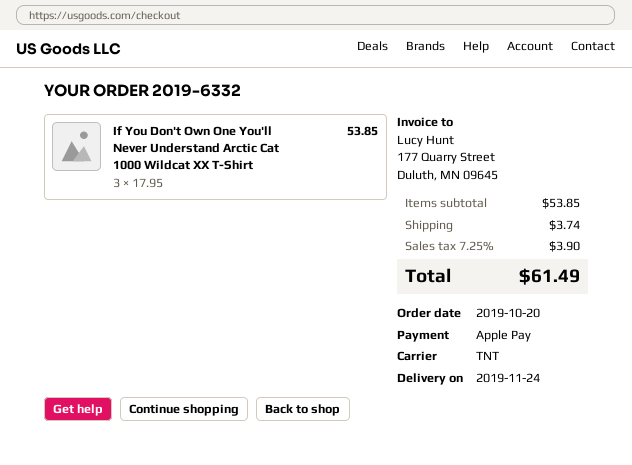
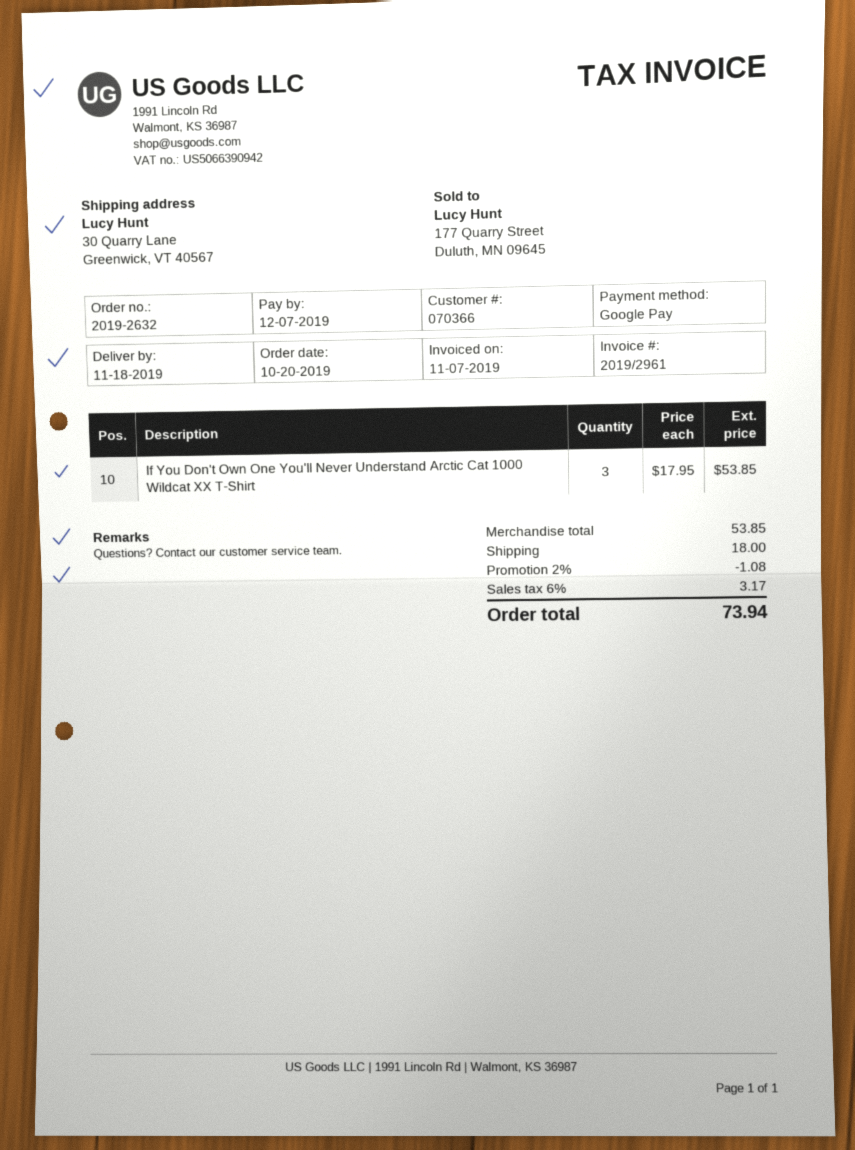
order number: 2019-6332 -> 2019-2632
delivery date: 2019-11-24 -> 2019-11-18
payment method: Apple Pay -> Google Pay
discount: none -> 2% = 1.08
shipping: 3.74 -> 18.00
tax: 7.25% = 3.90 -> 6% = 3.17
total: 61.49 -> 73.94

